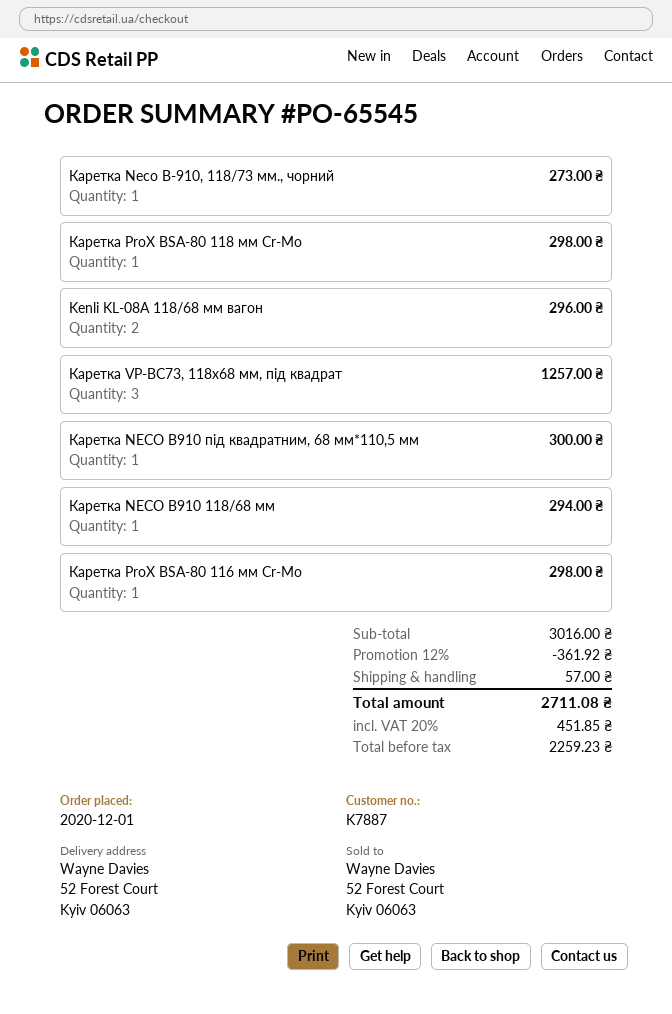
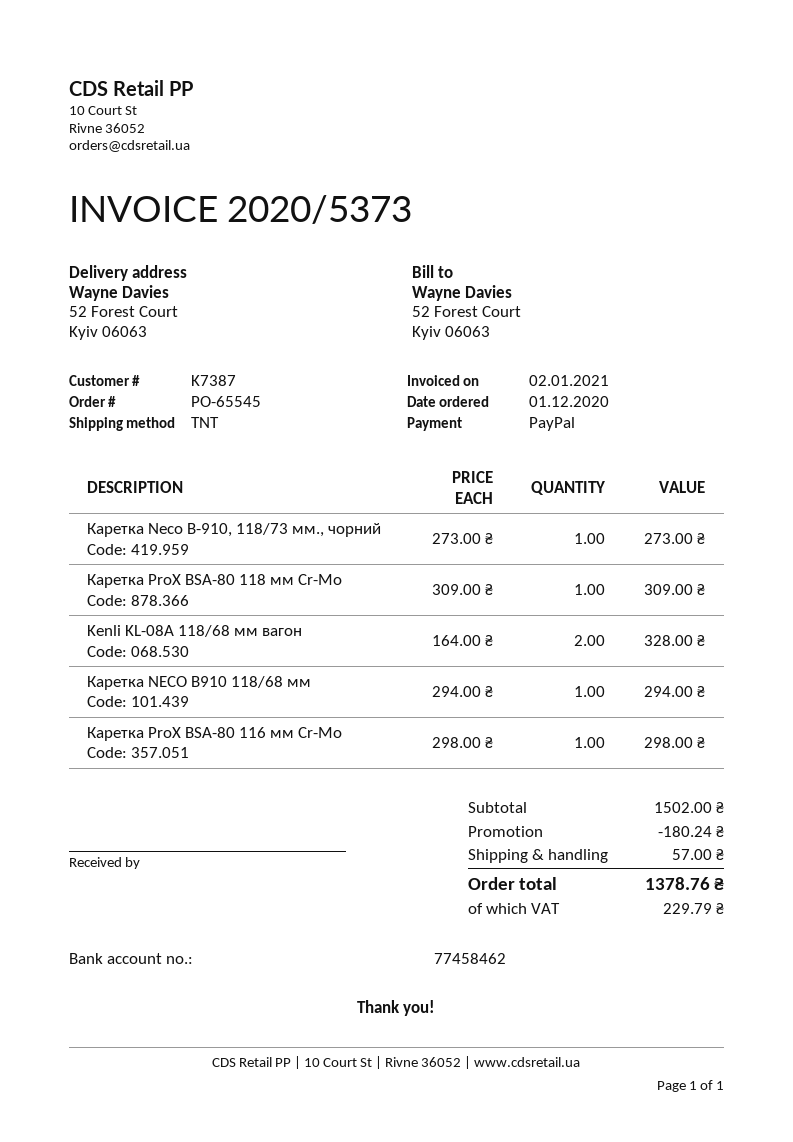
customer number: K7887 -> K7387
Каретка ProX BSA-80 118 мм Cr-Mo: 1 for 298.00 -> 1 for 309.00
Kenli KL-08A 118/68 мм вагон: 2 for 296.00 -> 2 for 328.00
Каретка VP-BC73, 118х68 мм, під квадрат: 3 for 1257.00 -> none
Каретка NECO B910 під квадратним, 68 мм*110,5 мм: 1 for 300.00 -> none
subtotal: 3016.00 -> 1502.00
discount: 361.92 -> 180.24
tax: 451.85 -> 229.79
total: 2711.08 -> 1378.76

